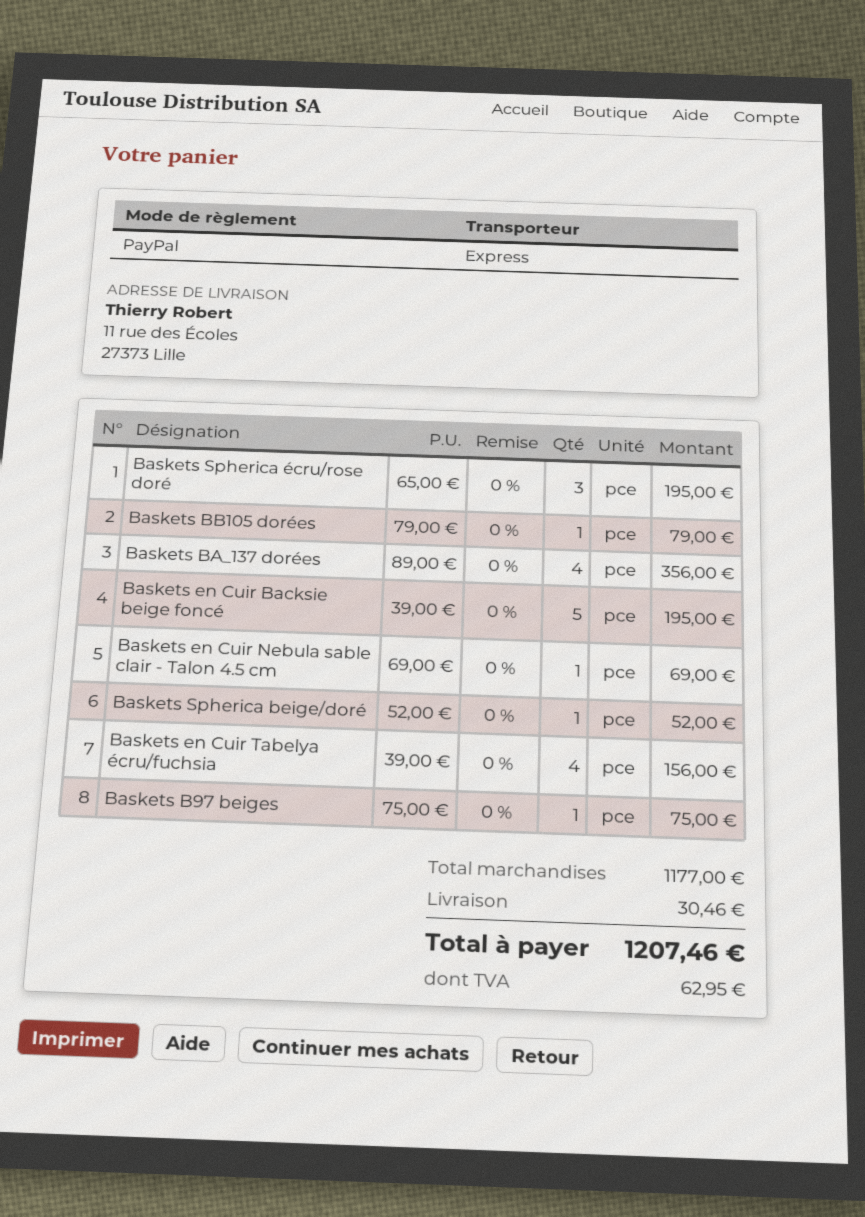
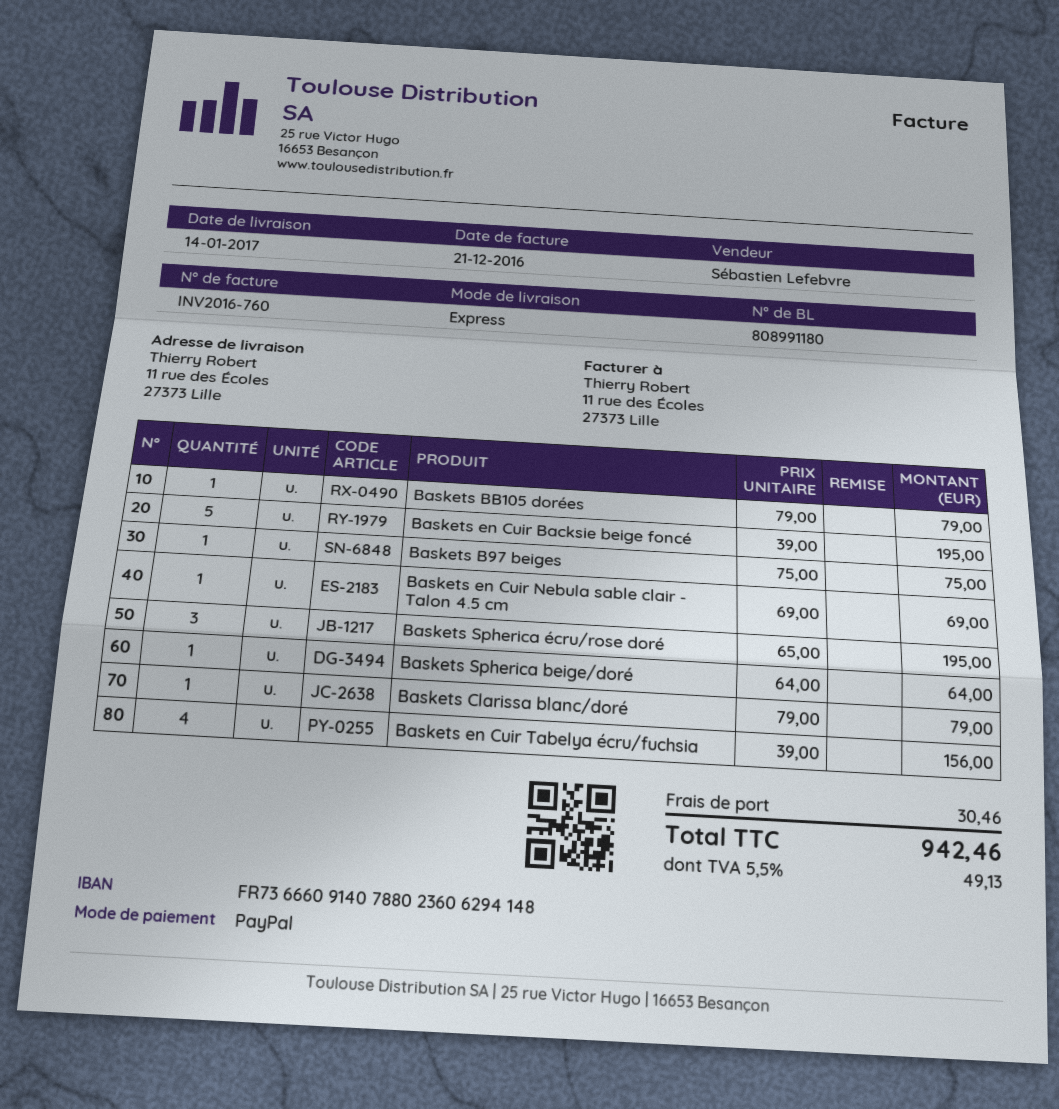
Baskets BA_137 dorées: 4 x 89.00 = 356.00 -> none
Baskets Spherica beige/doré: 1 x 52.00 = 52.00 -> 1 x 64.00 = 64.00
Baskets Clarissa blanc/doré: none -> 1 x 79.00 = 79.00
tax: 62.95 -> 49.13
total: 1207.46 -> 942.46

